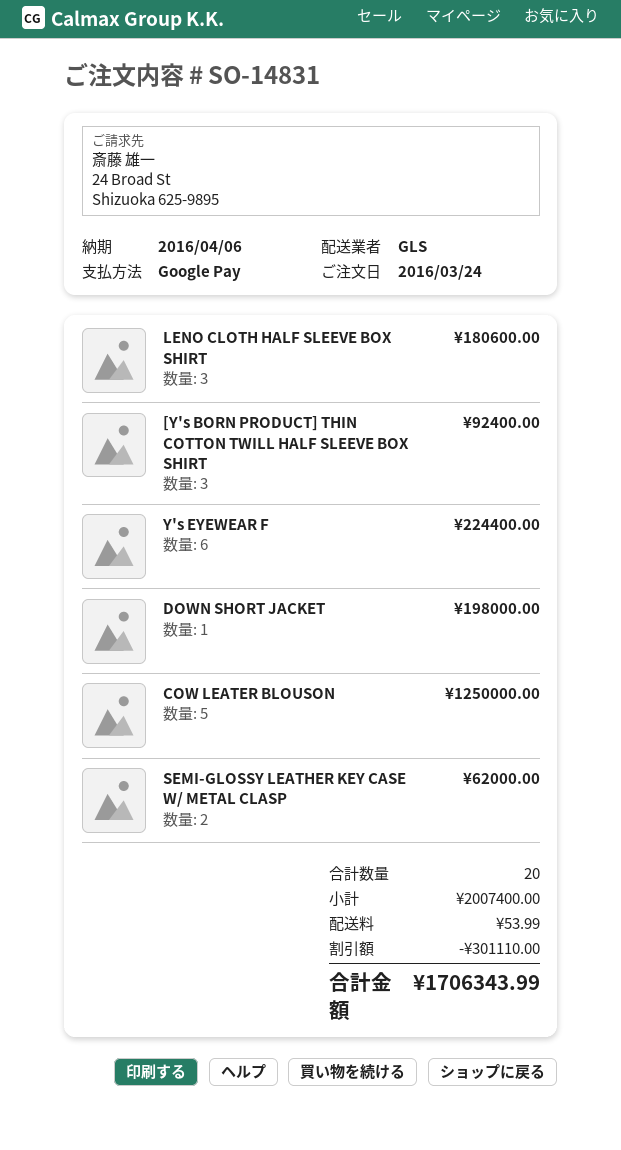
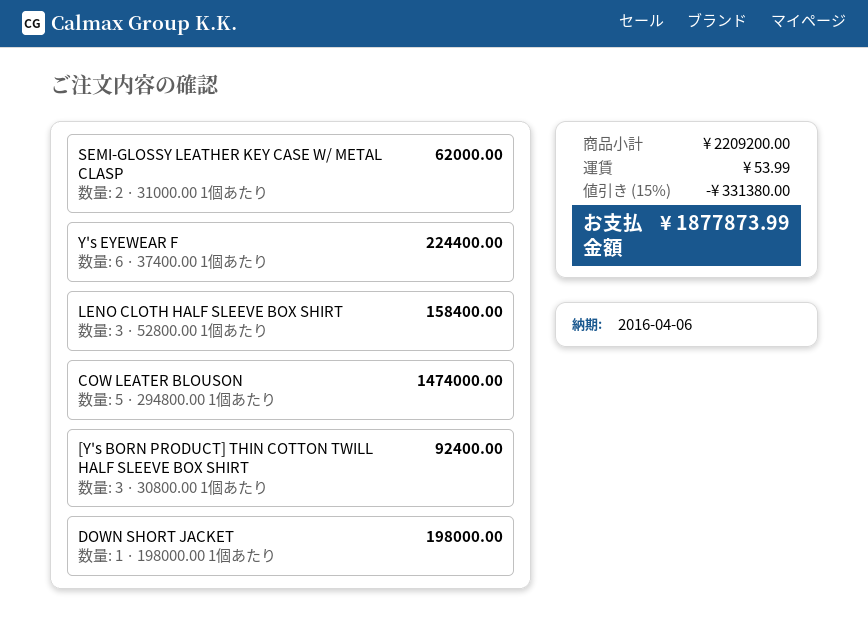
LENO CLOTH HALF SLEEVE BOX SHIRT: 3 for 180600.00 -> 3 for 158400.00
COW LEATER BLOUSON: 5 for 1250000.00 -> 5 for 1474000.00
subtotal: 2007400.00 -> 2209200.00
discount: 301110.00 -> 331380.00
total: 1706343.99 -> 1877873.99

